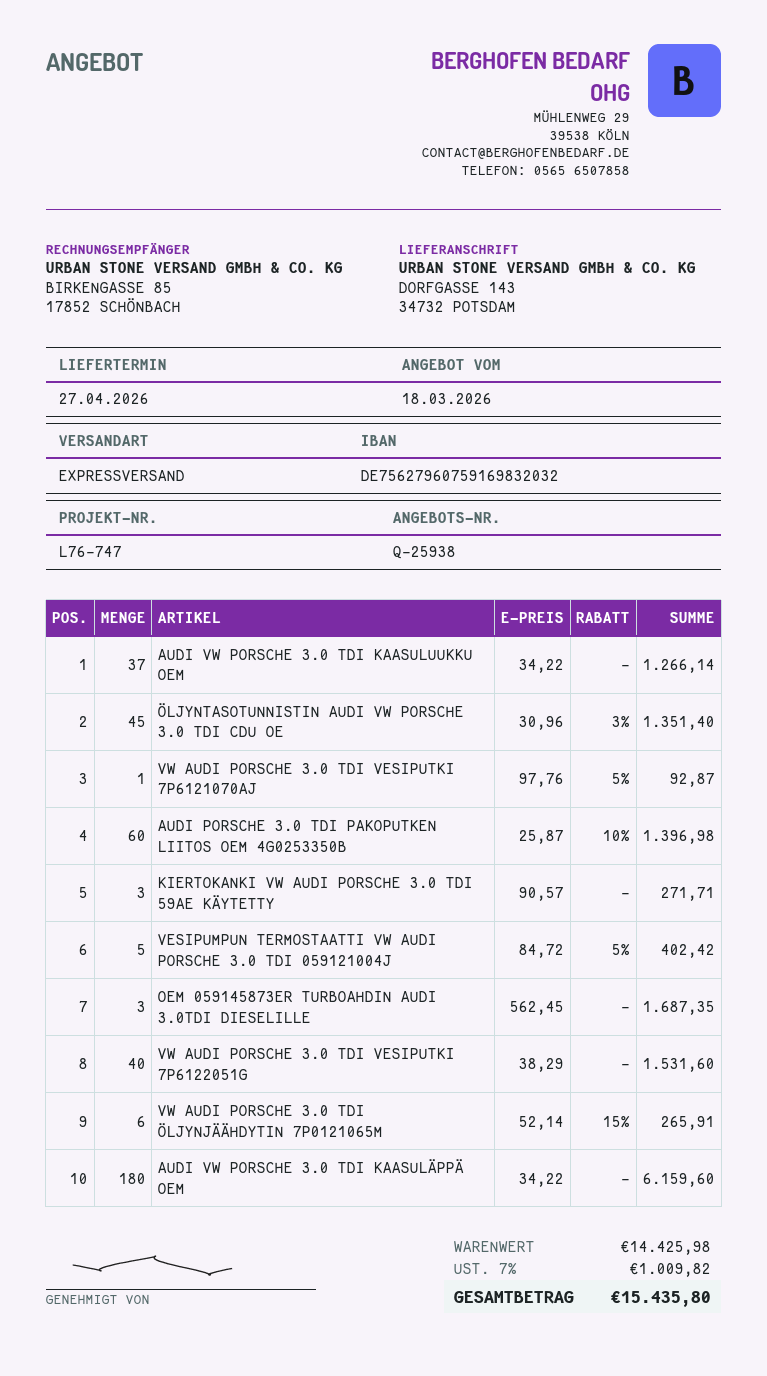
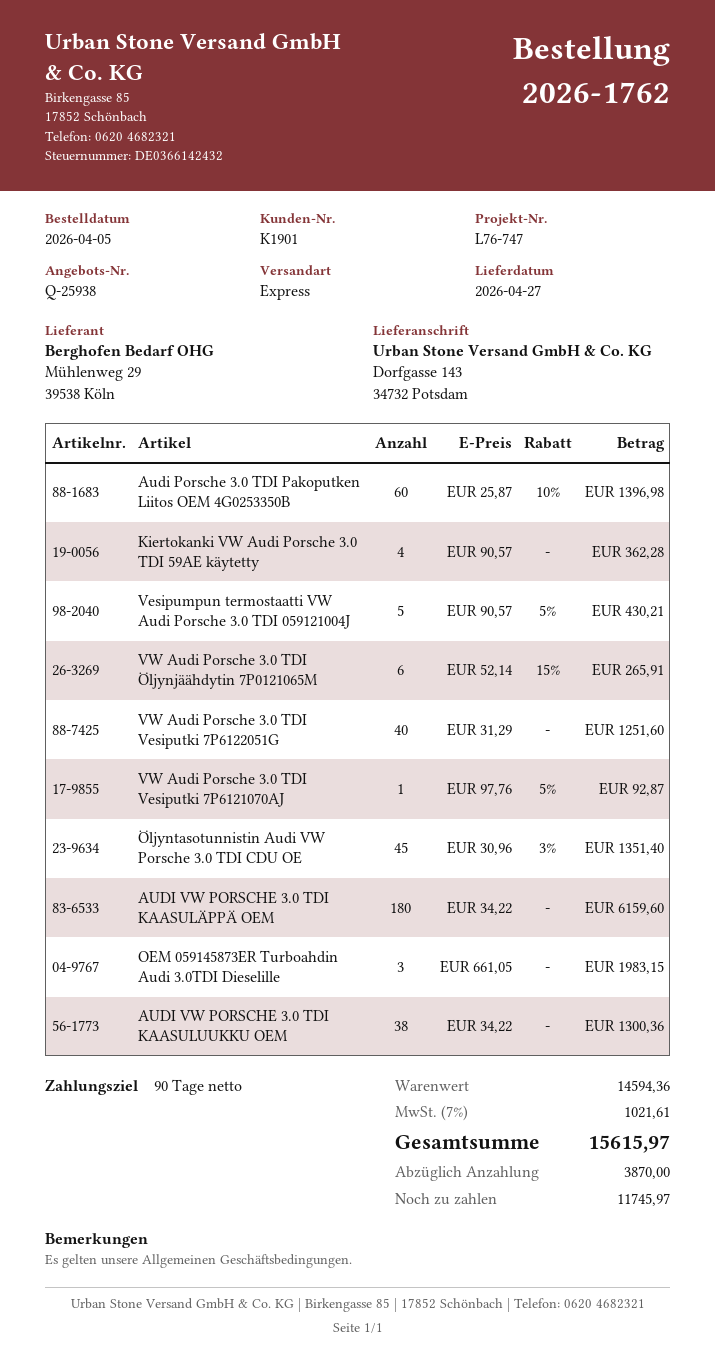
AUDI VW PORSCHE 3.0 TDI KAASULUUKKU OEM: 37 x 34.22 = 1266.14 -> 38 x 34.22 = 1300.36
KIERTOKANKI VW AUDI PORSCHE 3.0 TDI 59AE KÄYTETTY: 3 x 90.57 = 271.71 -> 4 x 90.57 = 362.28
VESIPUMPUN TERMOSTAATTI VW AUDI PORSCHE 3.0 TDI 059121004J: 5 x 84.72 - 5% = 402.42 -> 5 x 90.57 - 5% = 430.21
OEM 059145873ER TURBOAHDIN AUDI 3.0TDI DIESELILLE: 3 x 562.45 = 1687.35 -> 3 x 661.05 = 1983.15
VW AUDI PORSCHE 3.0 TDI VESIPUTKI 7P6122051G: 40 x 38.29 = 1531.60 -> 40 x 31.29 = 1251.60
subtotal: 14425.98 -> 14594.36
tax: 7% = 1009.82 -> 7% = 1021.61
total: 15435.80 -> 15615.97

